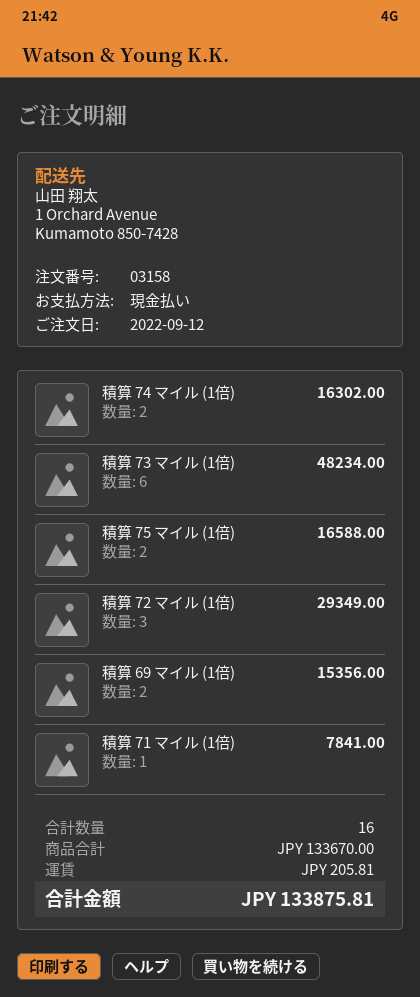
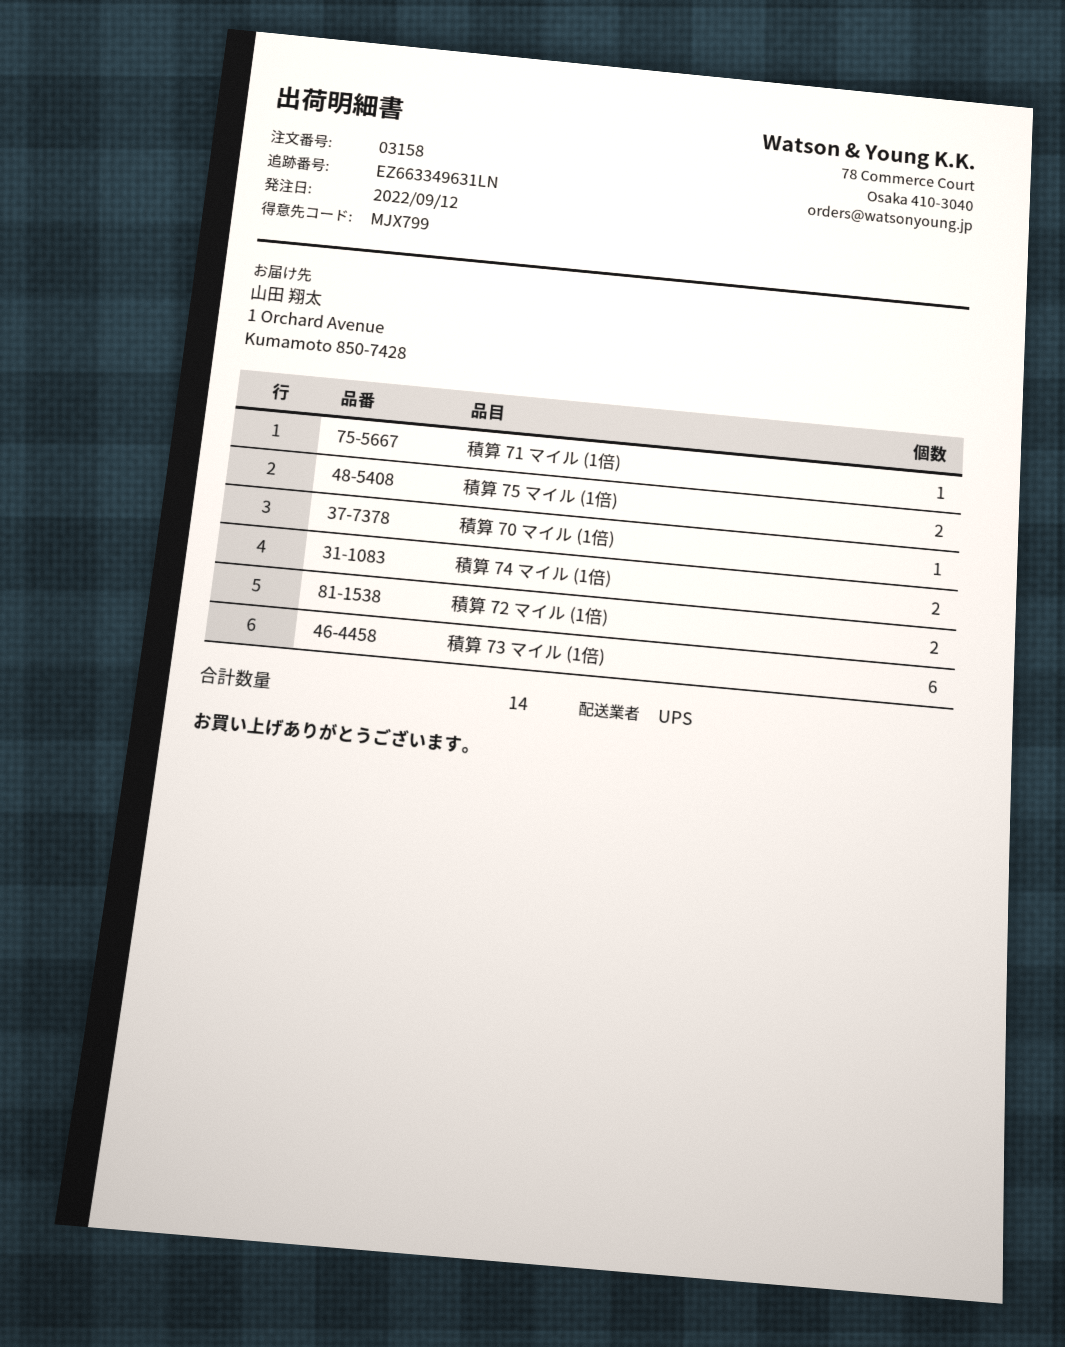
積算 72 マイル (1倍): 3 -> 2
積算 69 マイル (1倍): 2 -> none
積算 70 マイル (1倍): none -> 1
total quantity: 16 -> 14

